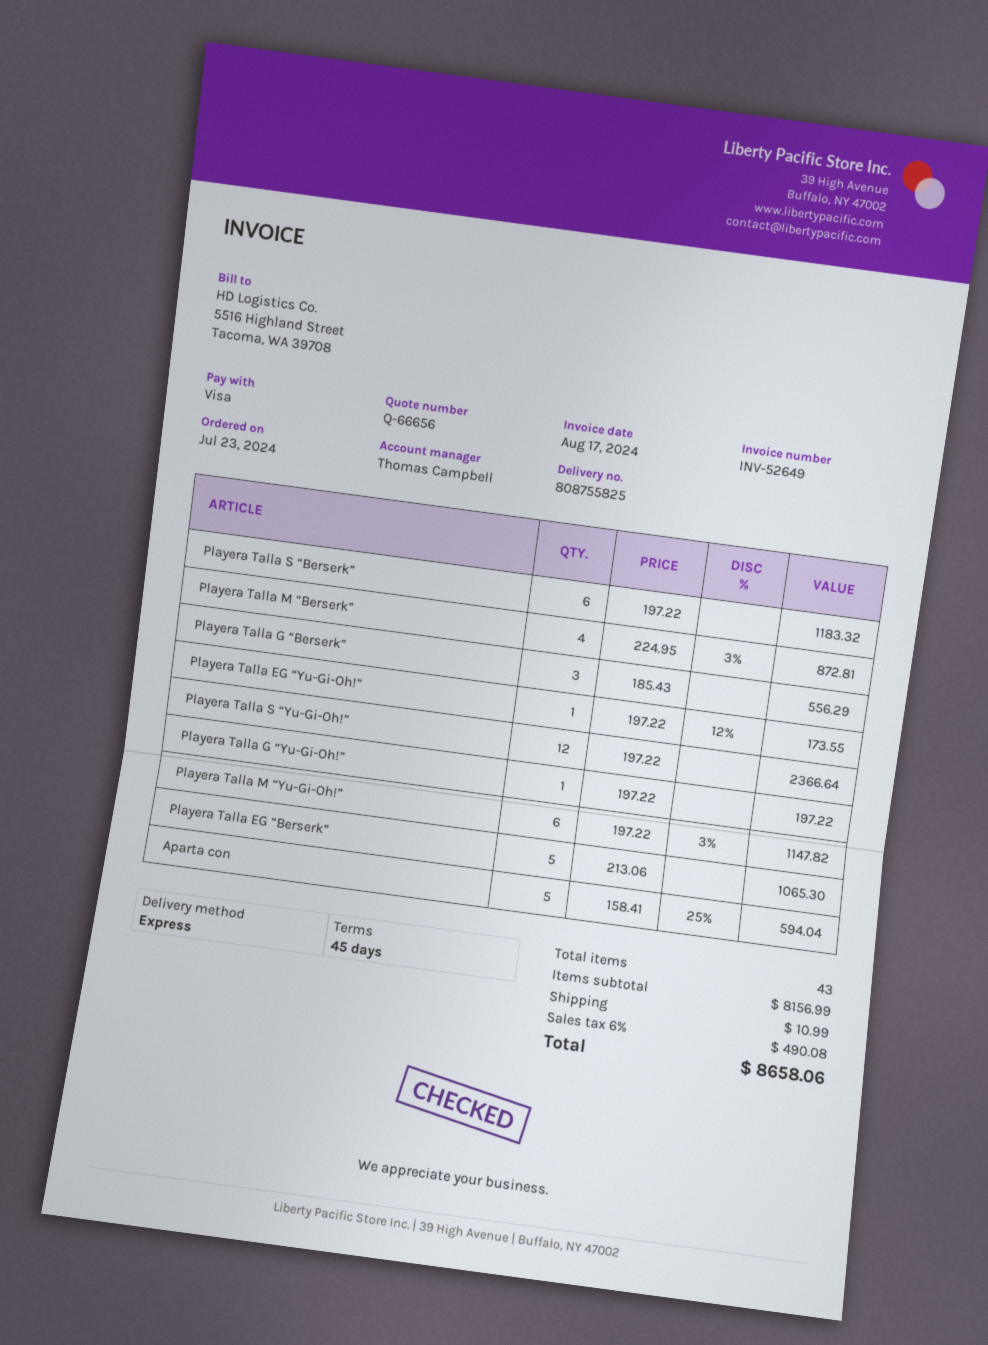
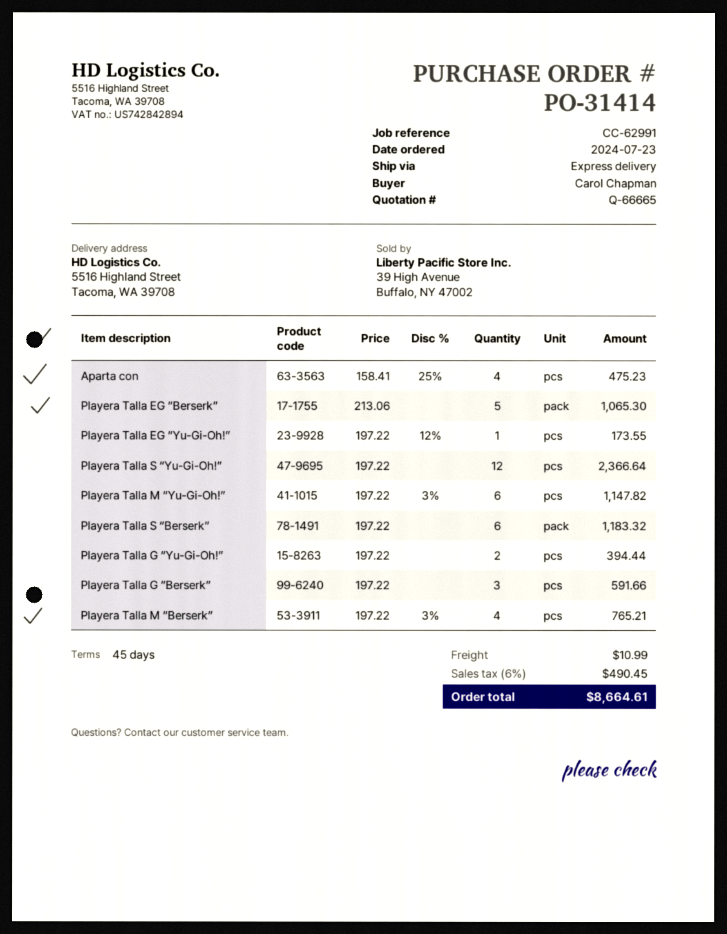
quote number: Q-66656 -> Q-66665
Playera Talla M “Berserk”: 4 x 224.95 - 3% = 872.81 -> 4 x 197.22 - 3% = 765.21
Playera Talla G “Berserk”: 3 x 185.43 = 556.29 -> 3 x 197.22 = 591.66
Playera Talla G “Yu-Gi-Oh!”: 1 x 197.22 = 197.22 -> 2 x 197.22 = 394.44
Aparta con: 5 x 158.41 - 25% = 594.04 -> 4 x 158.41 - 25% = 475.23
tax: 6% = 490.08 -> 6% = 490.45
total: 8658.06 -> 8664.61

